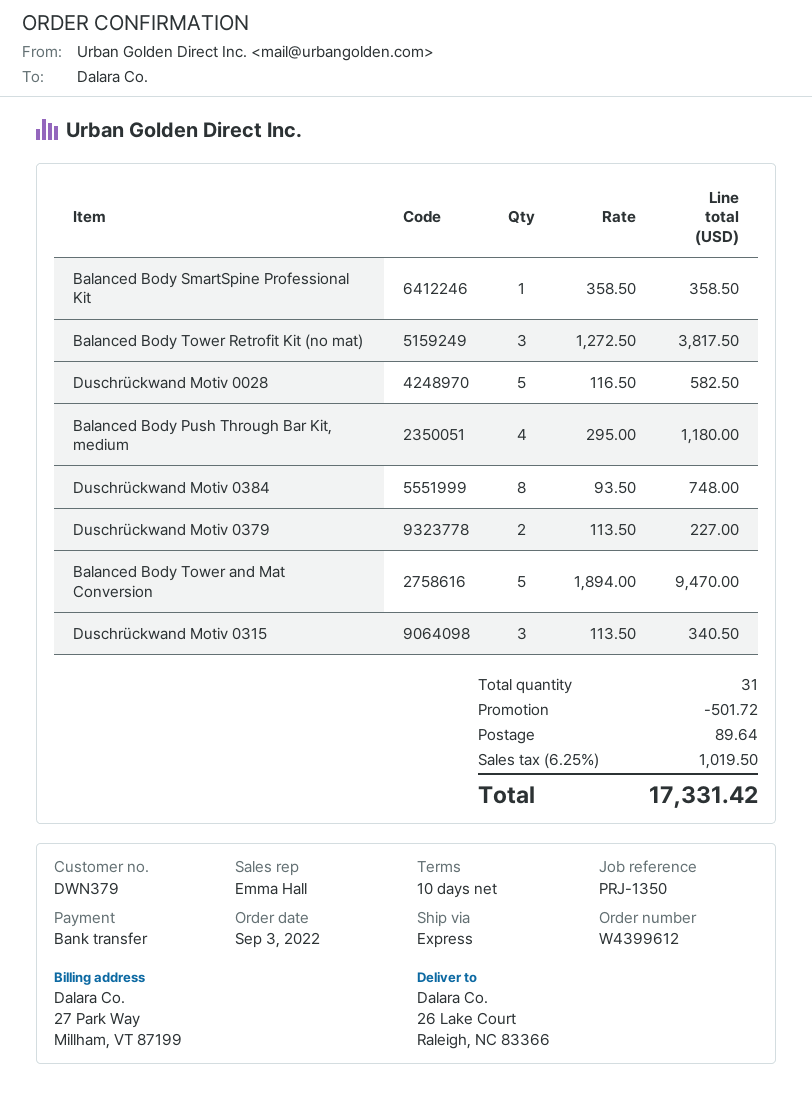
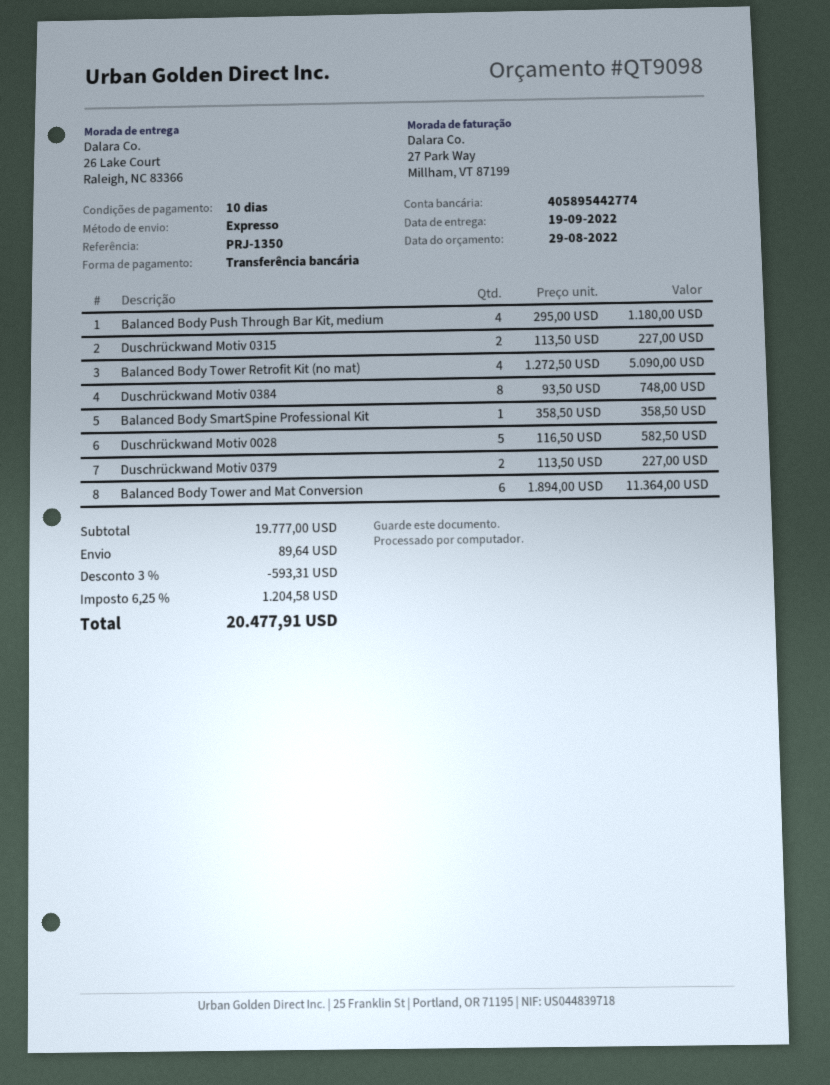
Balanced Body Tower Retrofit Kit (no mat): 3 x 1272.50 = 3817.50 -> 4 x 1272.50 = 5090.00
Balanced Body Tower and Mat Conversion: 5 x 1894.00 = 9470.00 -> 6 x 1894.00 = 11364.00
Duschrückwand Motiv 0315: 3 x 113.50 = 340.50 -> 2 x 113.50 = 227.00
discount: 501.72 -> 593.31
tax: 6.25% = 1019.50 -> 6.25% = 1204.58
total: 17331.42 -> 20477.91

